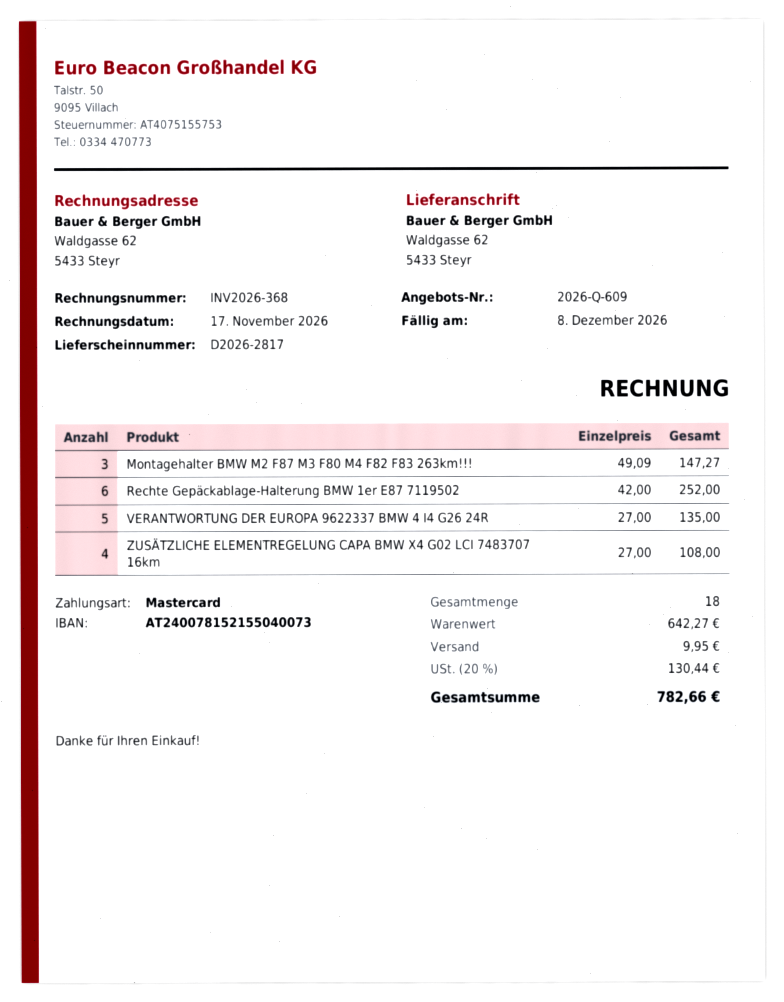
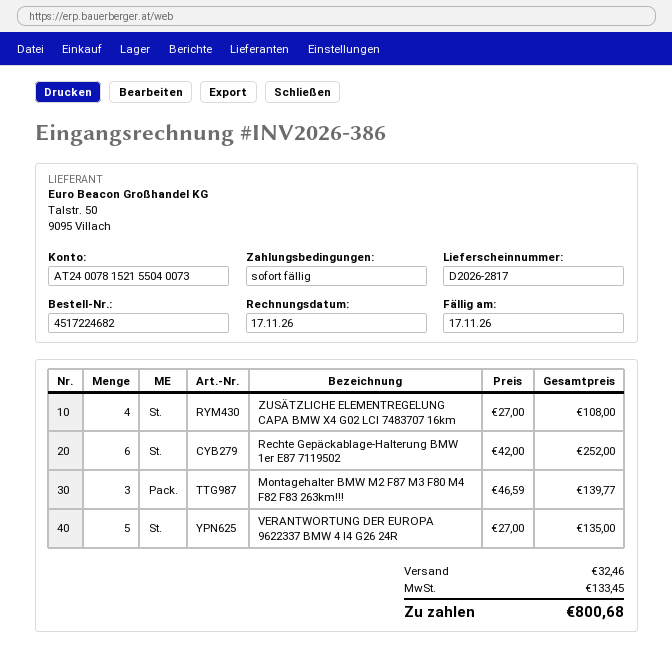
invoice number: INV2026-368 -> INV2026-386
due date: 2026-12-08 -> 2026-11-17
Montagehalter BMW M2 F87 M3 F80 M4 F82 F83 263km!!!: 3 x 49.09 = 147.27 -> 3 x 46.59 = 139.77
shipping: 9.95 -> 32.46
tax: 130.44 -> 133.45
total: 782.66 -> 800.68

